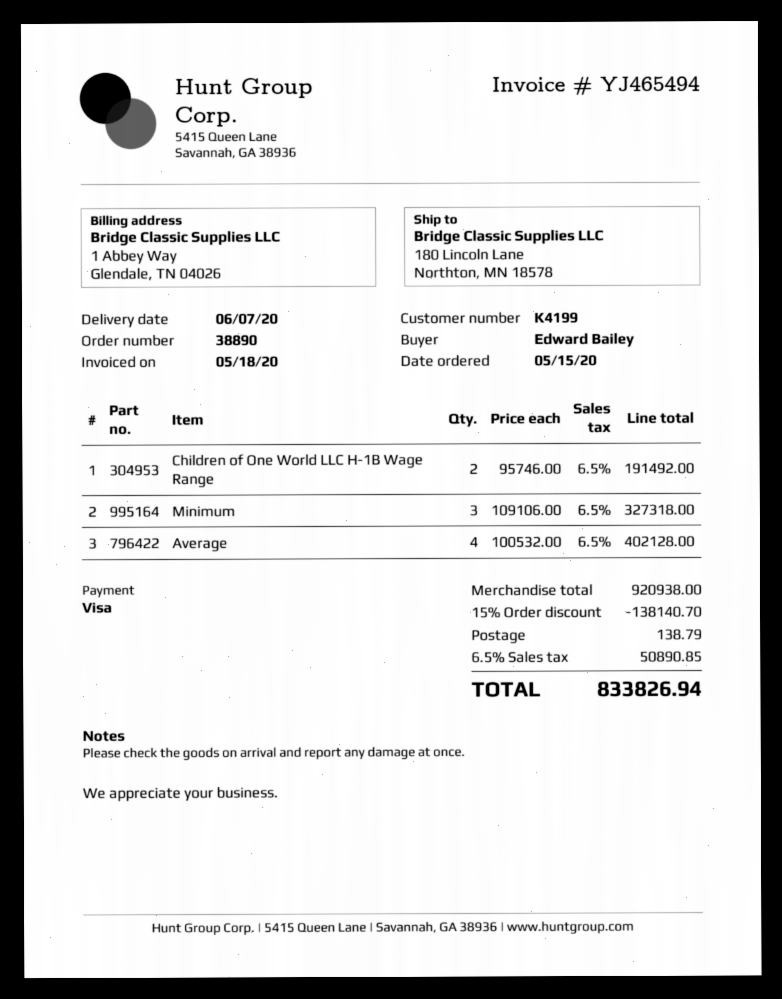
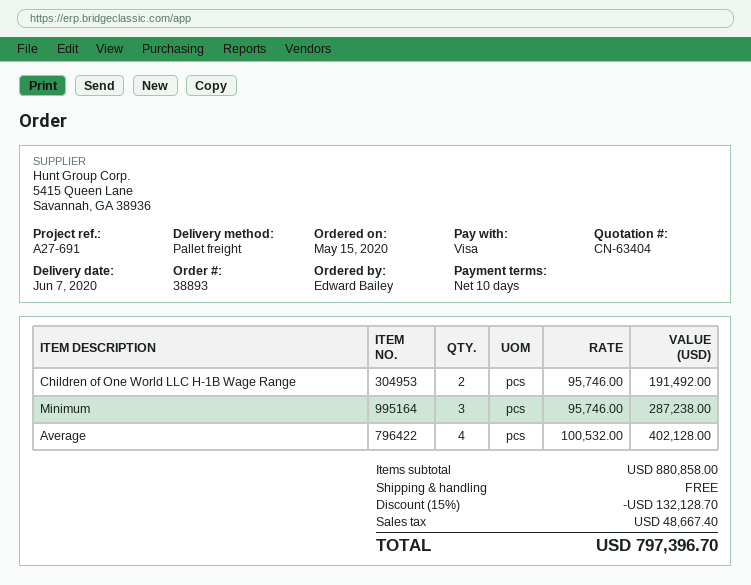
order number: 38890 -> 38893
Minimum: 3 x 109106.00 = 327318.00 -> 3 x 95746.00 = 287238.00
subtotal: 920938.00 -> 880858.00
discount: 15% = 138140.70 -> 15% = 132128.70
shipping: 138.79 -> 0.00
tax: 50890.85 -> 48667.40
total: 833826.94 -> 797396.70

